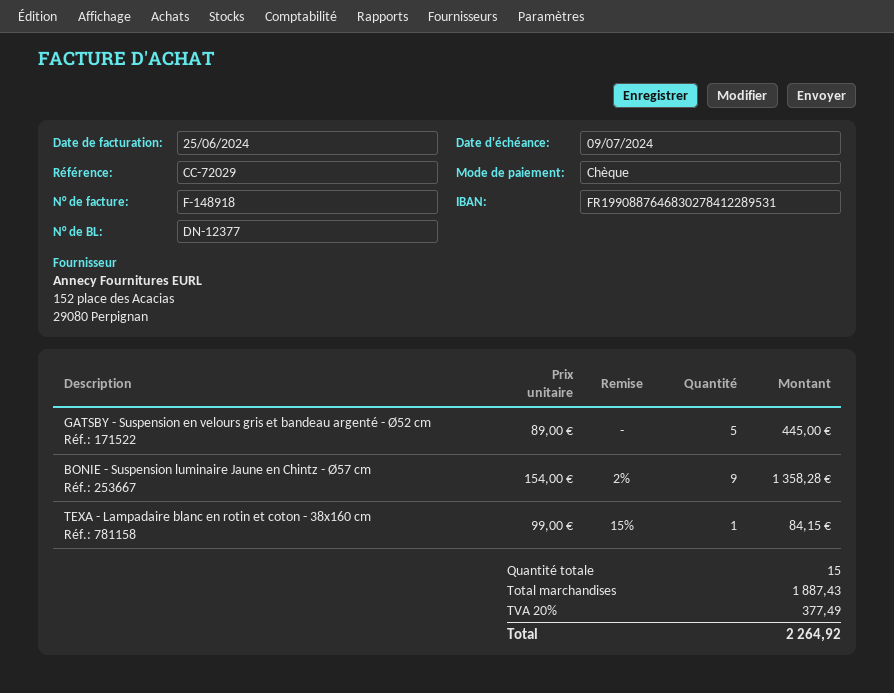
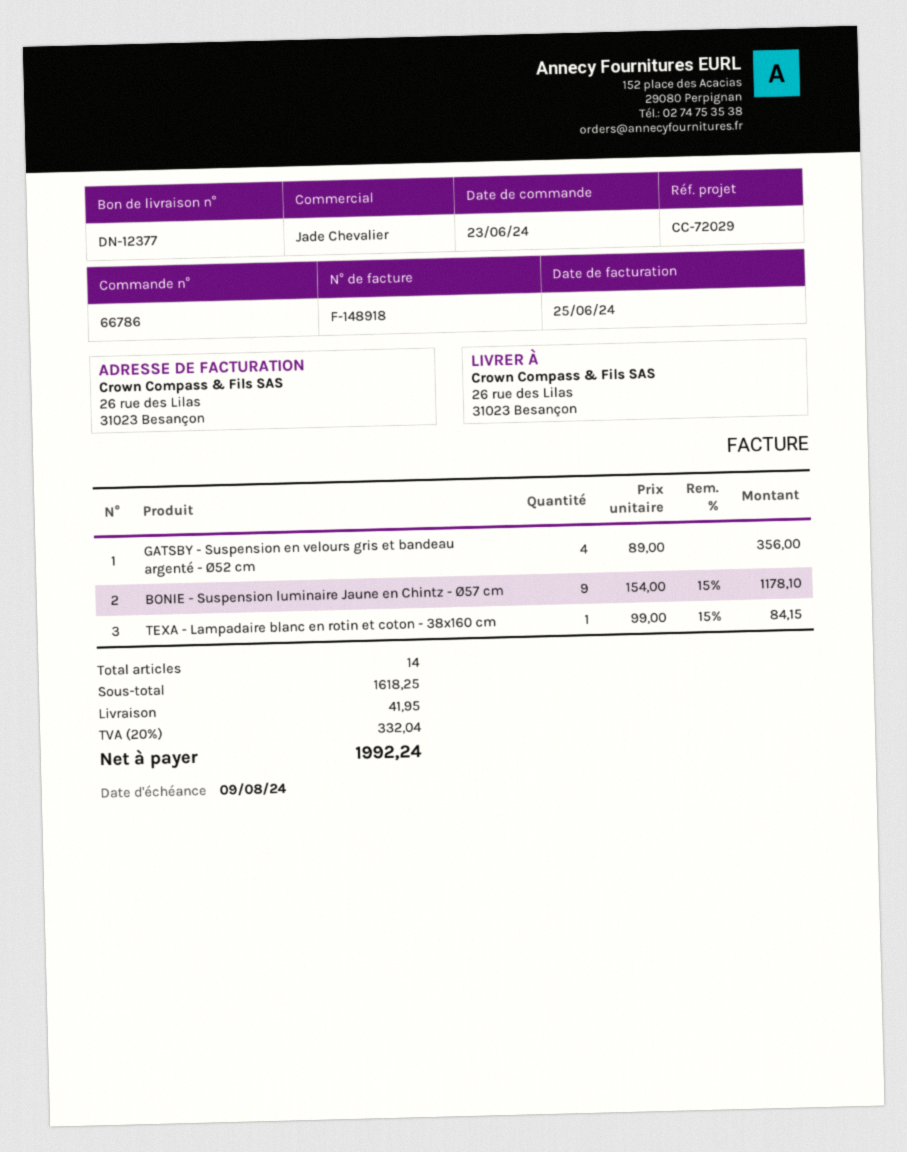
due date: 2024-07-09 -> 2024-08-09
GATSBY - Suspension en velours gris et bandeau argenté - Ø52 cm: 5 x 89.00 = 445.00 -> 4 x 89.00 = 356.00
BONIE - Suspension luminaire Jaune en Chintz - Ø57 cm: 9 x 154.00 - 2% = 1358.28 -> 9 x 154.00 - 15% = 1178.10
total quantity: 15 -> 14
subtotal: 1887.43 -> 1618.25
shipping: none -> 41.95
tax: 20% = 377.49 -> 20% = 332.04
total: 2264.92 -> 1992.24

